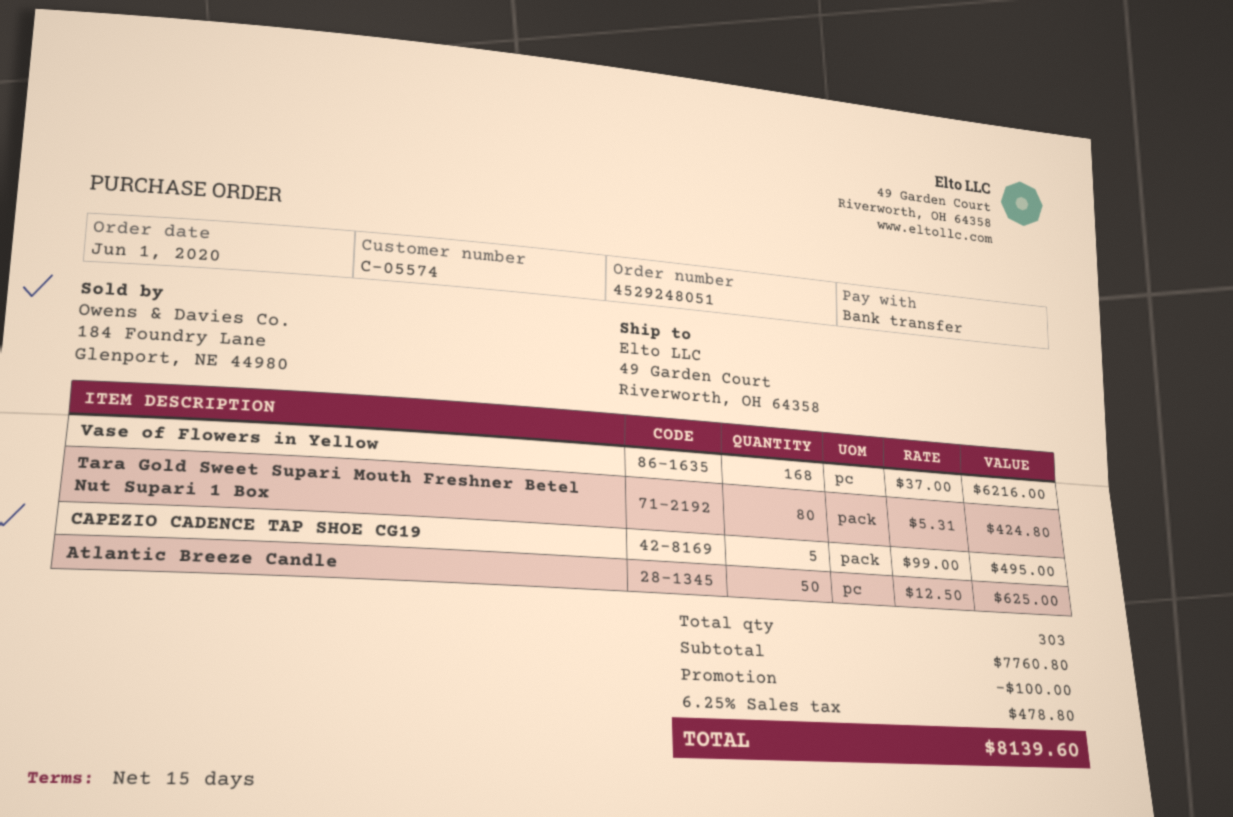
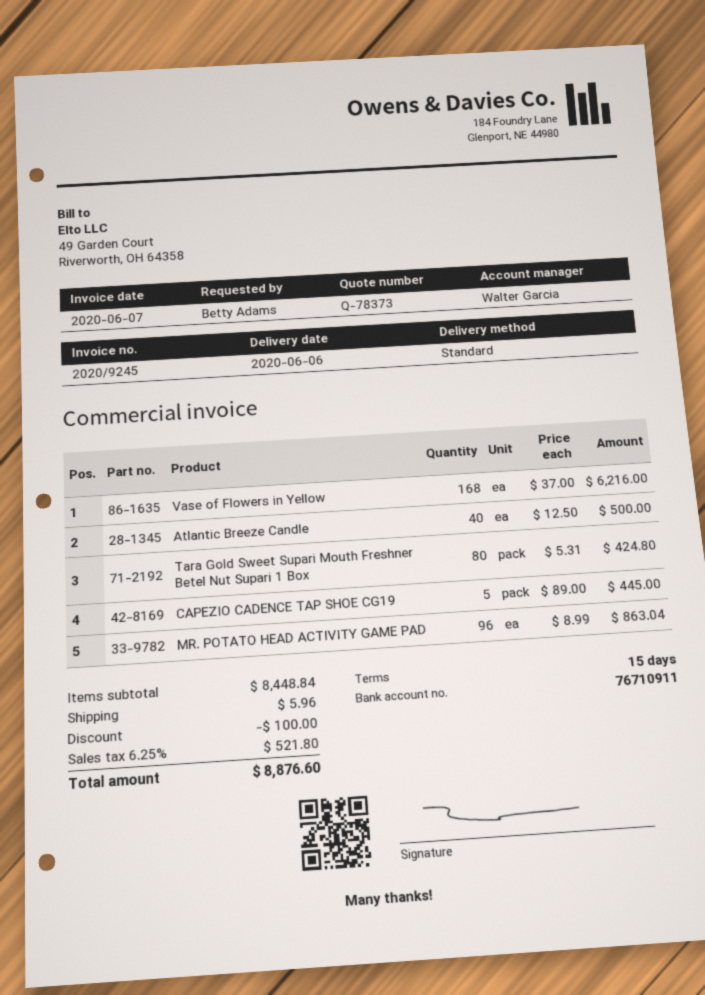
CAPEZIO CADENCE TAP SHOE CG19: 5 x 99.00 = 495.00 -> 5 x 89.00 = 445.00
Atlantic Breeze Candle: 50 x 12.50 = 625.00 -> 40 x 12.50 = 500.00
MR. POTATO HEAD ACTIVITY GAME PAD: none -> 96 x 8.99 = 863.04
subtotal: 7760.80 -> 8448.84
shipping: none -> 5.96
tax: 6.25% = 478.80 -> 6.25% = 521.80
total: 8139.60 -> 8876.60

